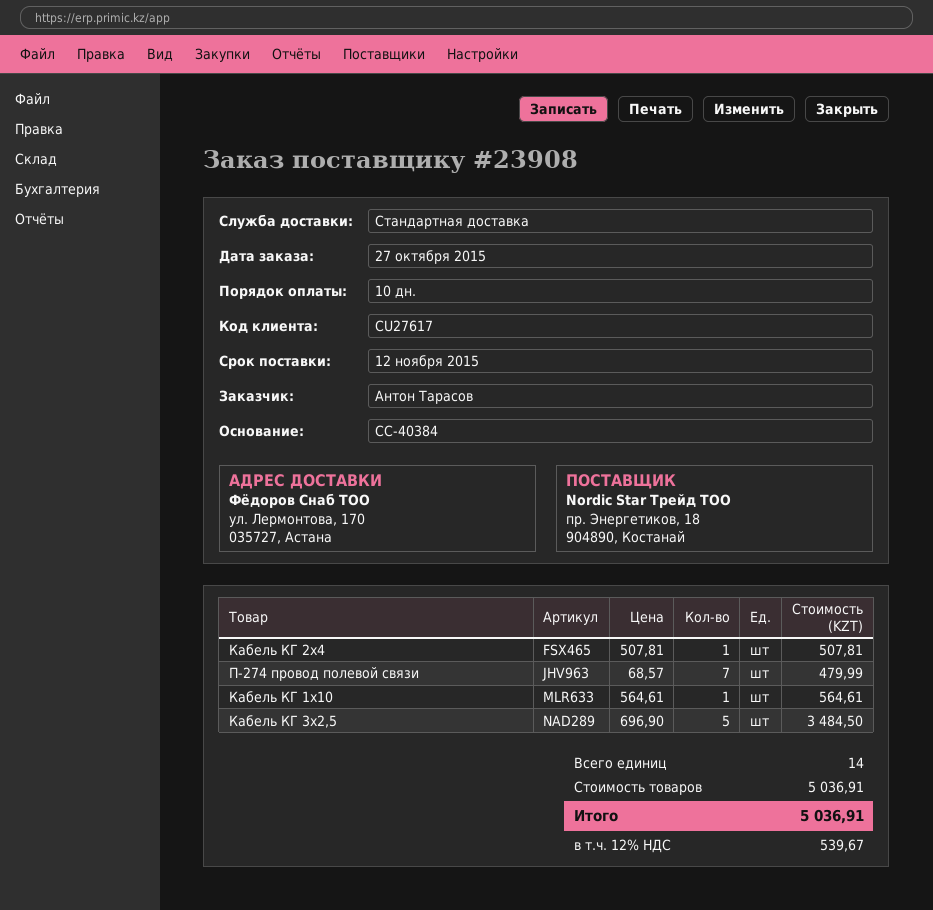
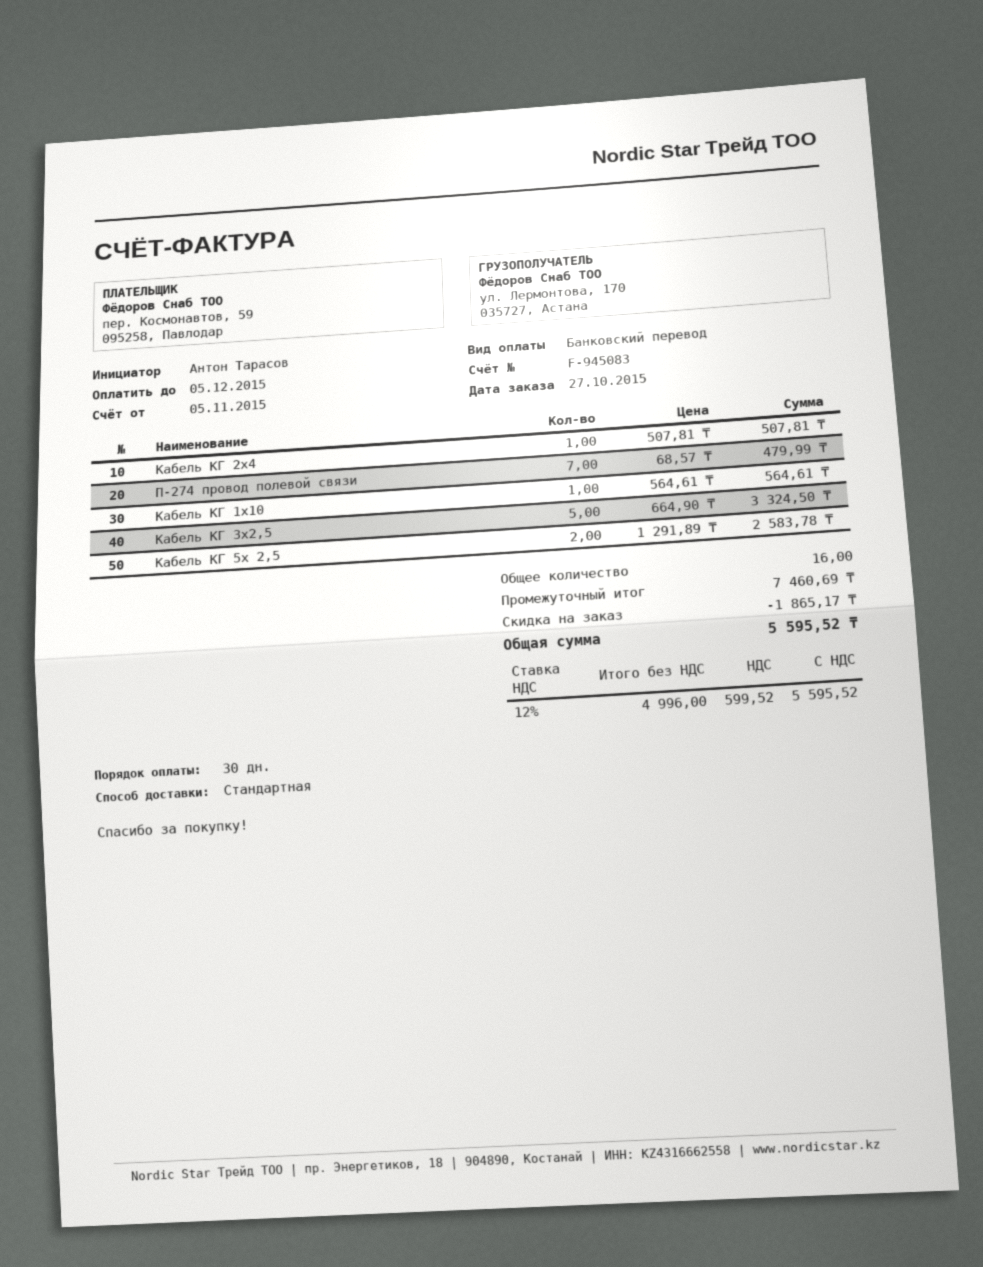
payment terms: 10 days -> 30 days
Кабель КГ 3х2,5: 5 x 696.90 = 3484.50 -> 5 x 664.90 = 3324.50
Кабель КГ 5х 2,5: none -> 2 x 1291.89 = 2583.78
total quantity: 14 -> 16
subtotal: 5036.91 -> 7460.69
discount: none -> 1865.17
tax: 12% = 539.67 -> 12% = 599.52
total: 5036.91 -> 5595.52

